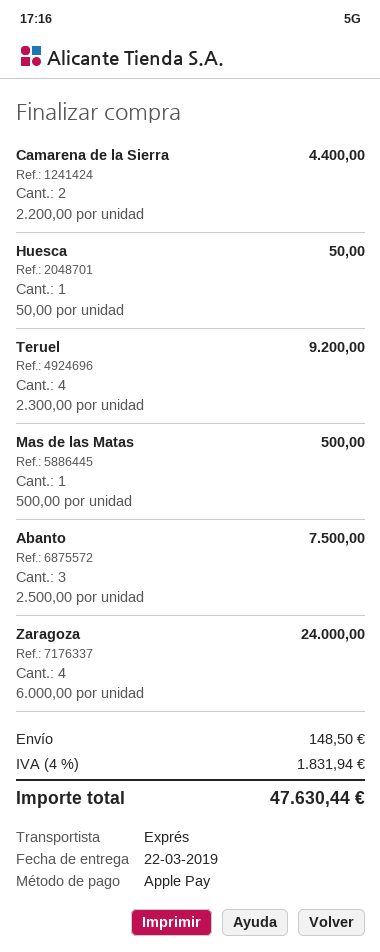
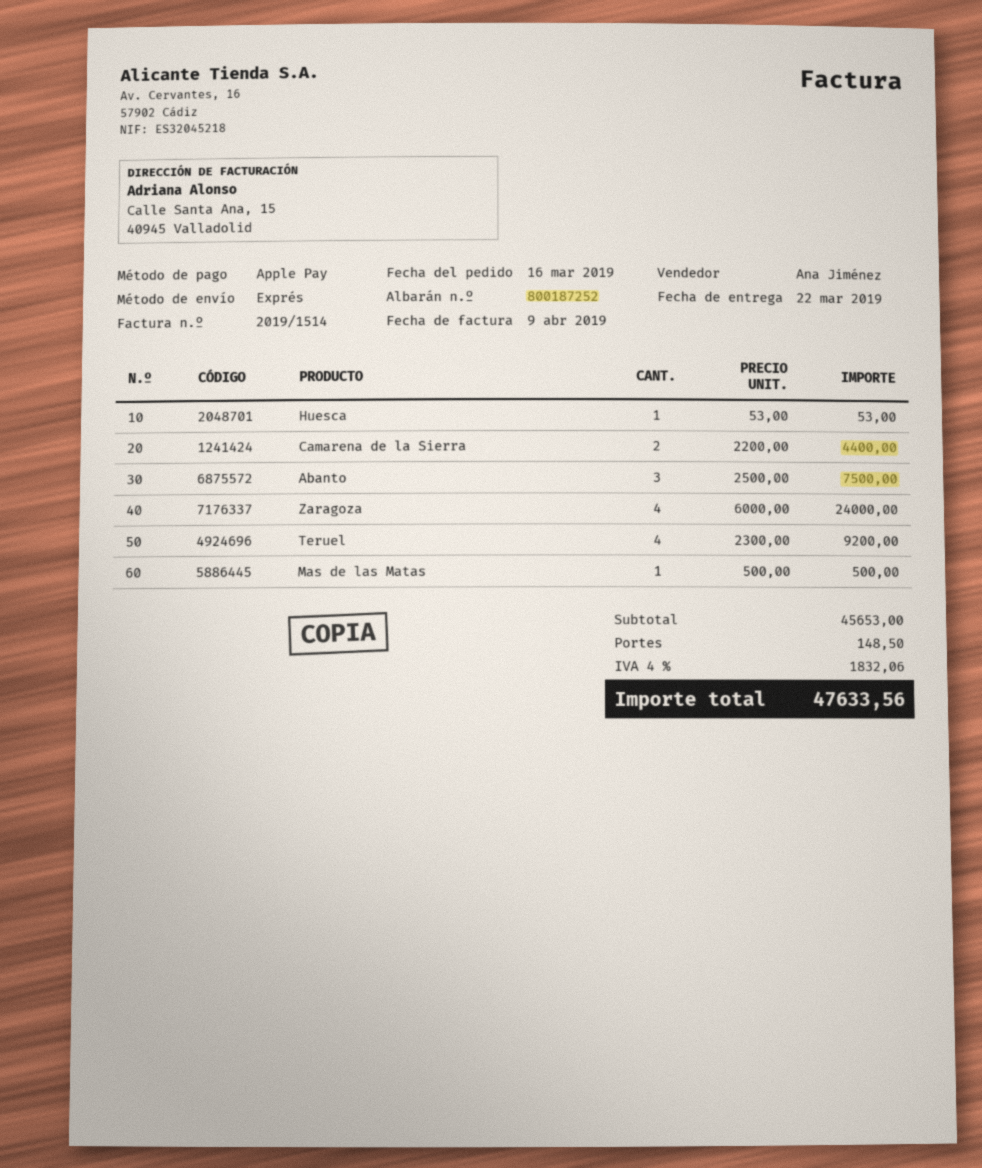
Huesca: 1 x 50.00 = 50.00 -> 1 x 53.00 = 53.00
tax: 4% = 1831.94 -> 4% = 1832.06
total: 47630.44 -> 47633.56

